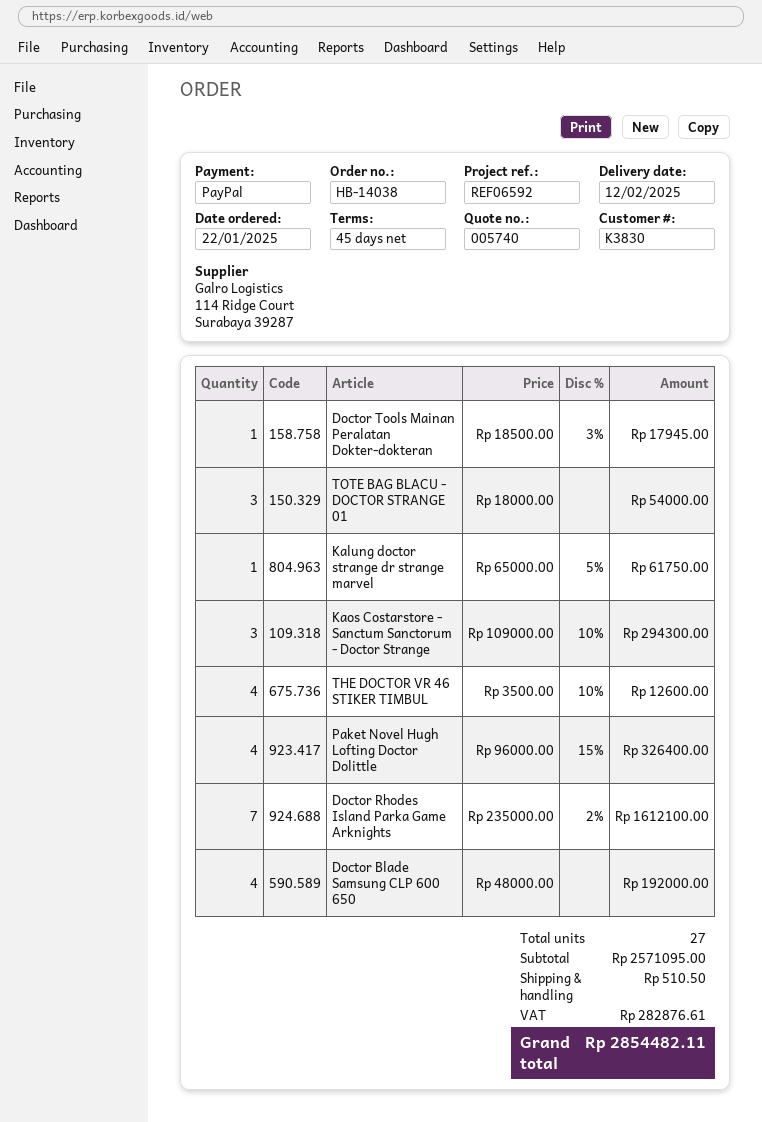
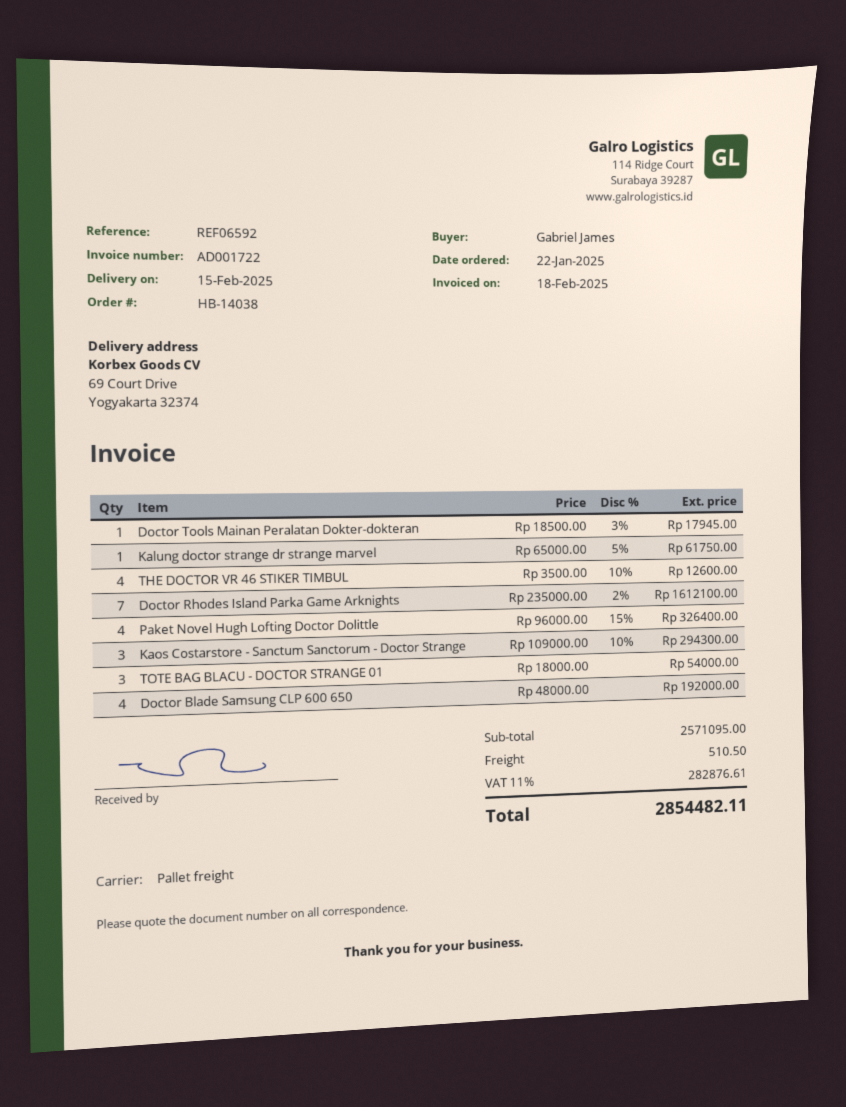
delivery date: 2025-02-12 -> 2025-02-15

